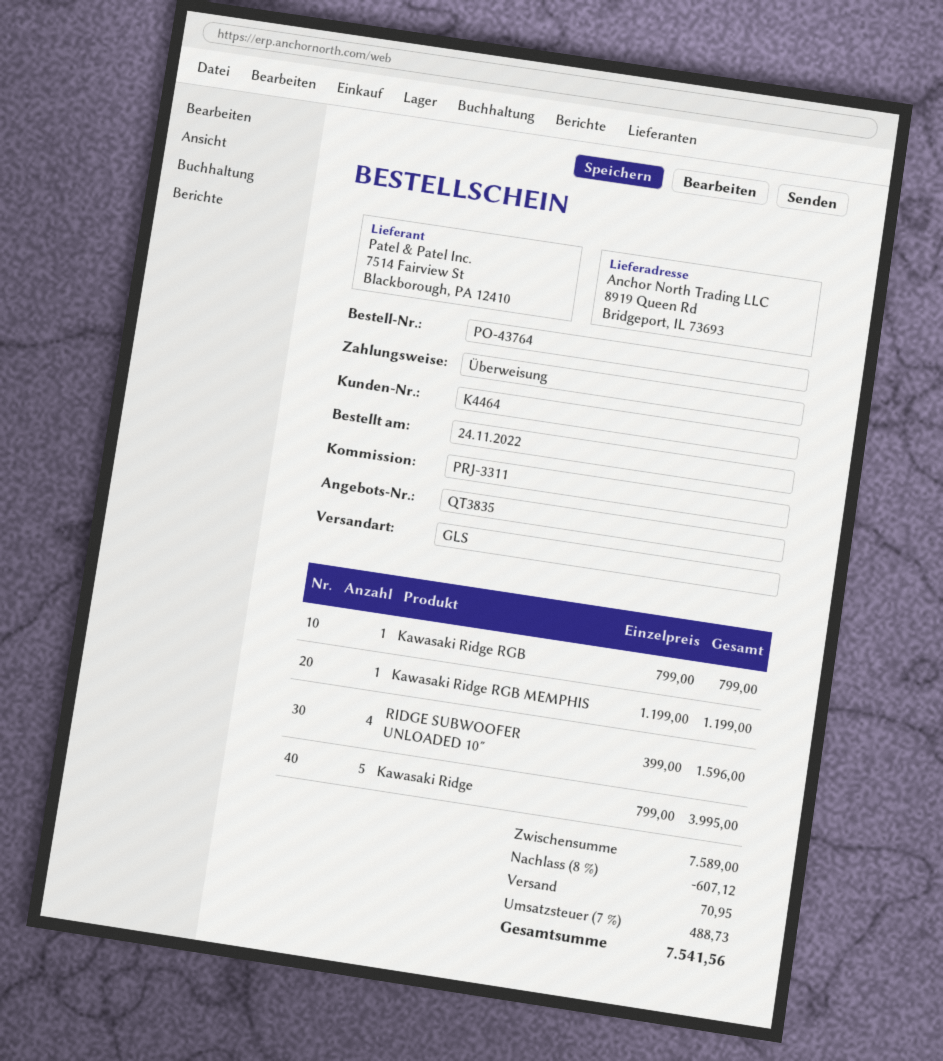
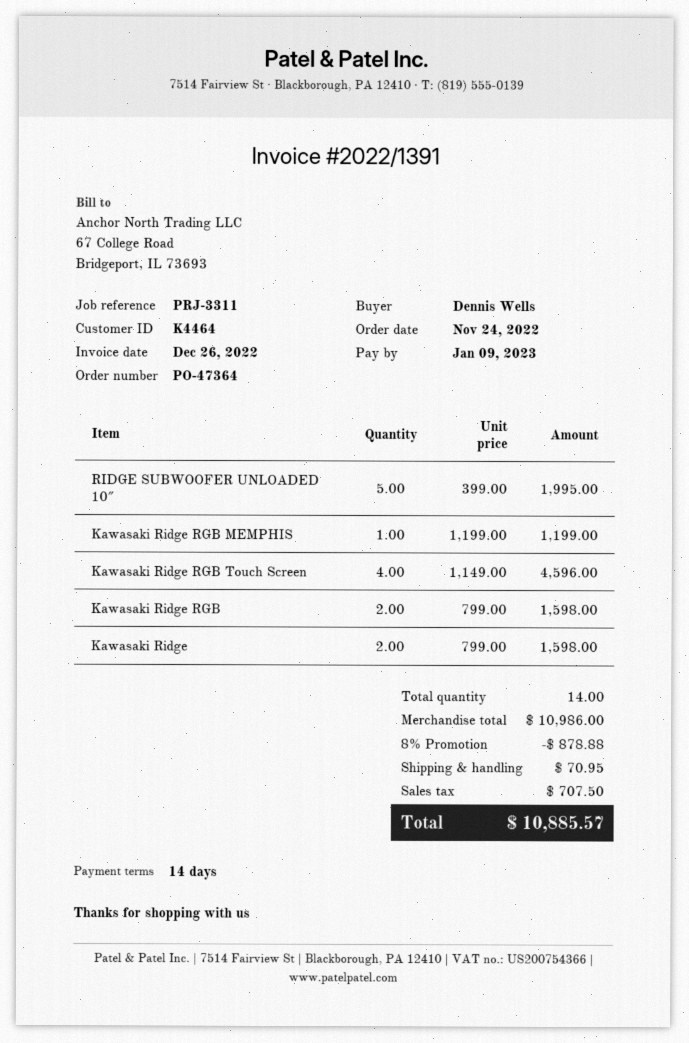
order number: PO-43764 -> PO-47364
Kawasaki Ridge RGB: 1 x 799.00 = 799.00 -> 2 x 799.00 = 1598.00
RIDGE SUBWOOFER UNLOADED 10″: 4 x 399.00 = 1596.00 -> 5 x 399.00 = 1995.00
Kawasaki Ridge: 5 x 799.00 = 3995.00 -> 2 x 799.00 = 1598.00
Kawasaki Ridge RGB Touch Screen: none -> 4 x 1149.00 = 4596.00
subtotal: 7589.00 -> 10986.00
discount: 8% = 607.12 -> 8% = 878.88
tax: 488.73 -> 707.50
total: 7541.56 -> 10885.57

